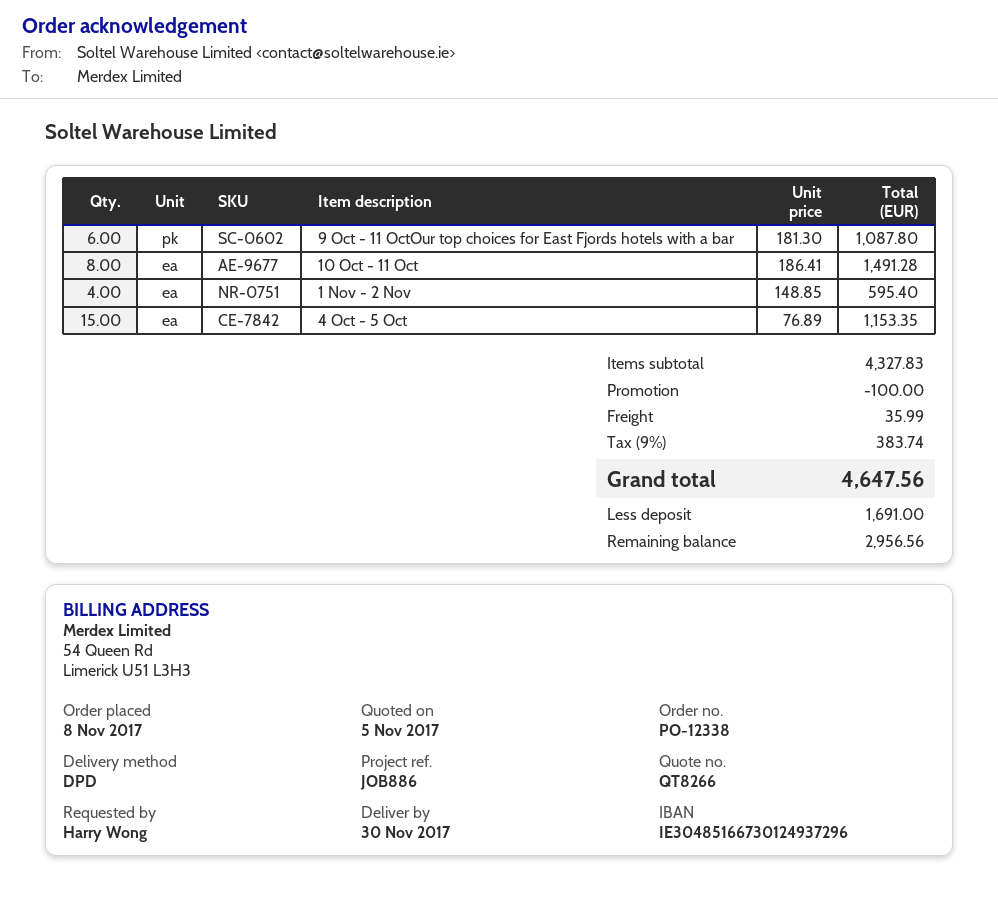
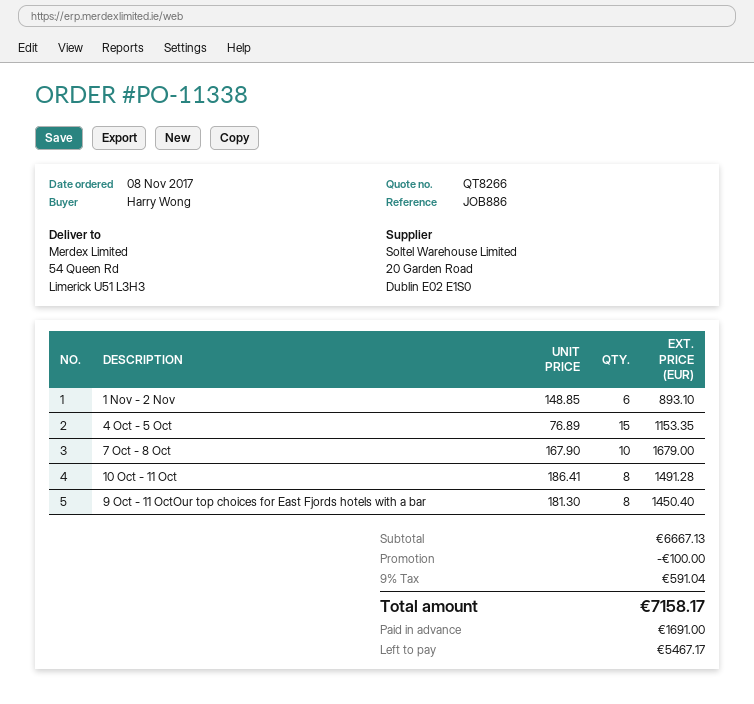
order number: PO-12338 -> PO-11338
9 Oct - 11 OctOur top choices for East Fjords hotels with a bar: 6 x 181.30 = 1087.80 -> 8 x 181.30 = 1450.40
1 Nov - 2 Nov: 4 x 148.85 = 595.40 -> 6 x 148.85 = 893.10
7 Oct - 8 Oct: none -> 10 x 167.90 = 1679.00
subtotal: 4327.83 -> 6667.13
shipping: 35.99 -> none
tax: 9% = 383.74 -> 9% = 591.04
total: 4647.56 -> 7158.17
balance: 2956.56 -> 5467.17

